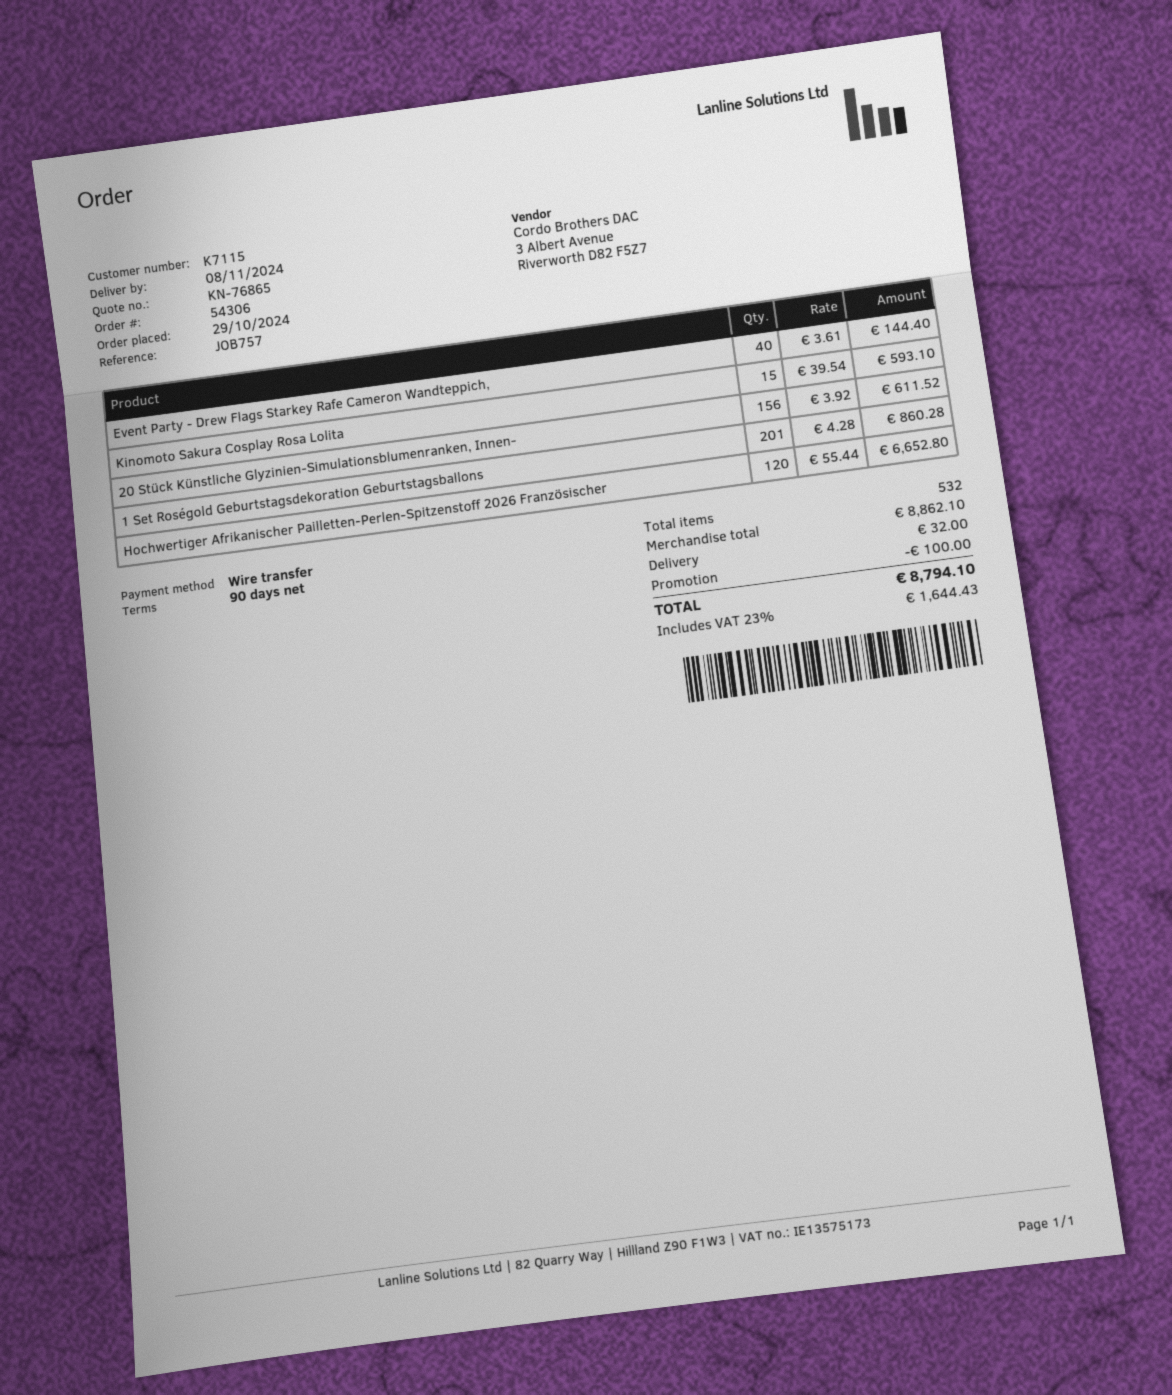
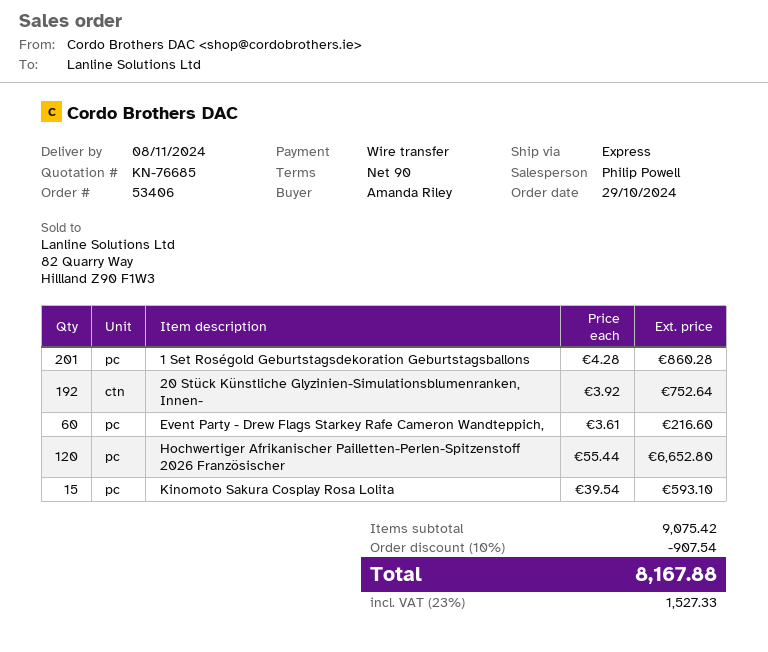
quote number: KN-76865 -> KN-76685
order number: 54306 -> 53406
Event Party - Drew Flags Starkey Rafe Cameron Wandteppich,: 40 x 3.61 = 144.40 -> 60 x 3.61 = 216.60
20 Stück Künstliche Glyzinien-Simulationsblumenranken, Innen-: 156 x 3.92 = 611.52 -> 192 x 3.92 = 752.64
subtotal: 8862.10 -> 9075.42
discount: 100.00 -> 907.54
shipping: 32.00 -> none
tax: 23% = 1644.43 -> 23% = 1527.33
total: 8794.10 -> 8167.88

